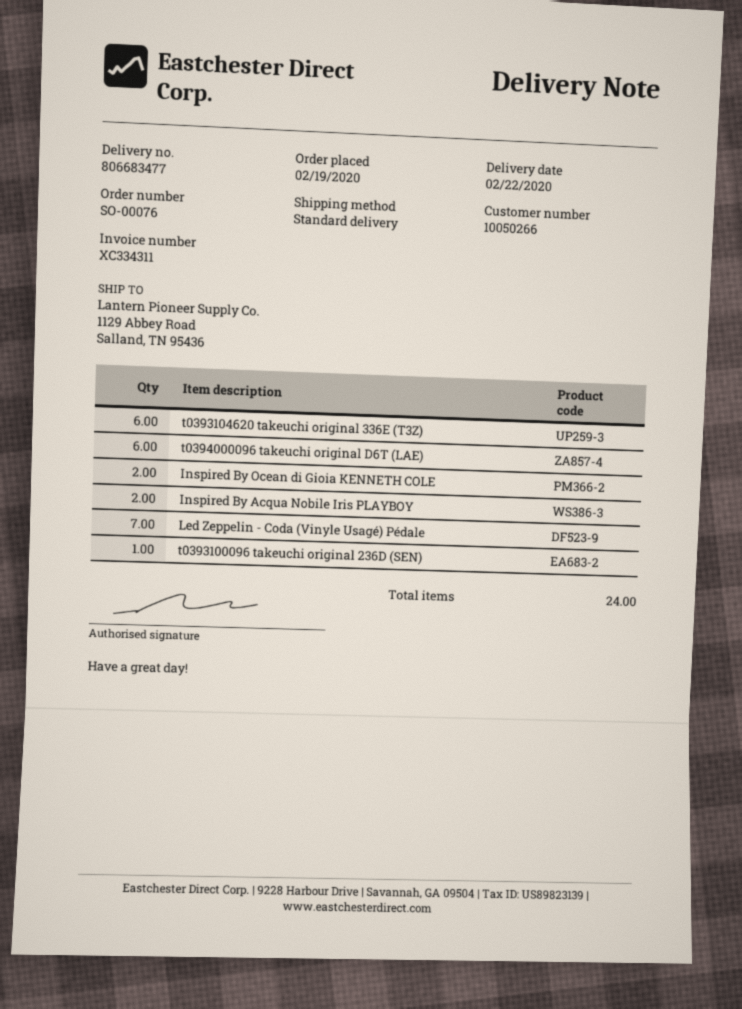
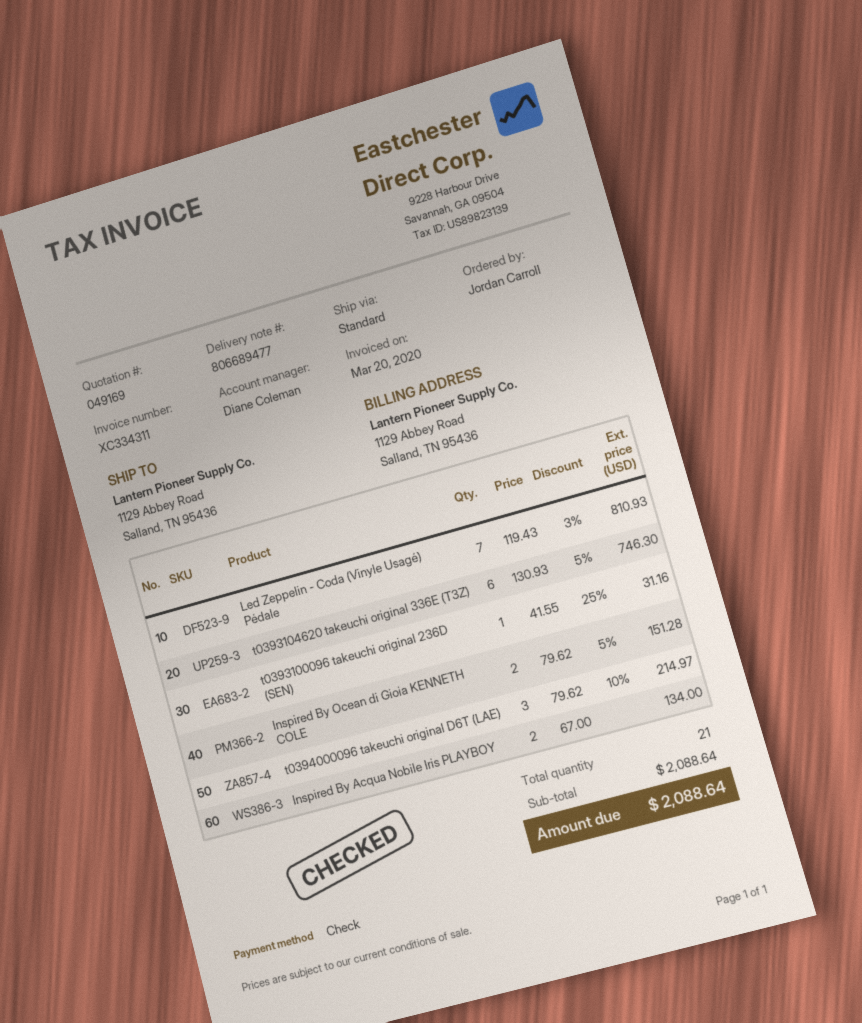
delivery note number: 806683477 -> 806689477
t0394000096 takeuchi original D6T (LAE): 6 -> 3
total quantity: 24 -> 21

